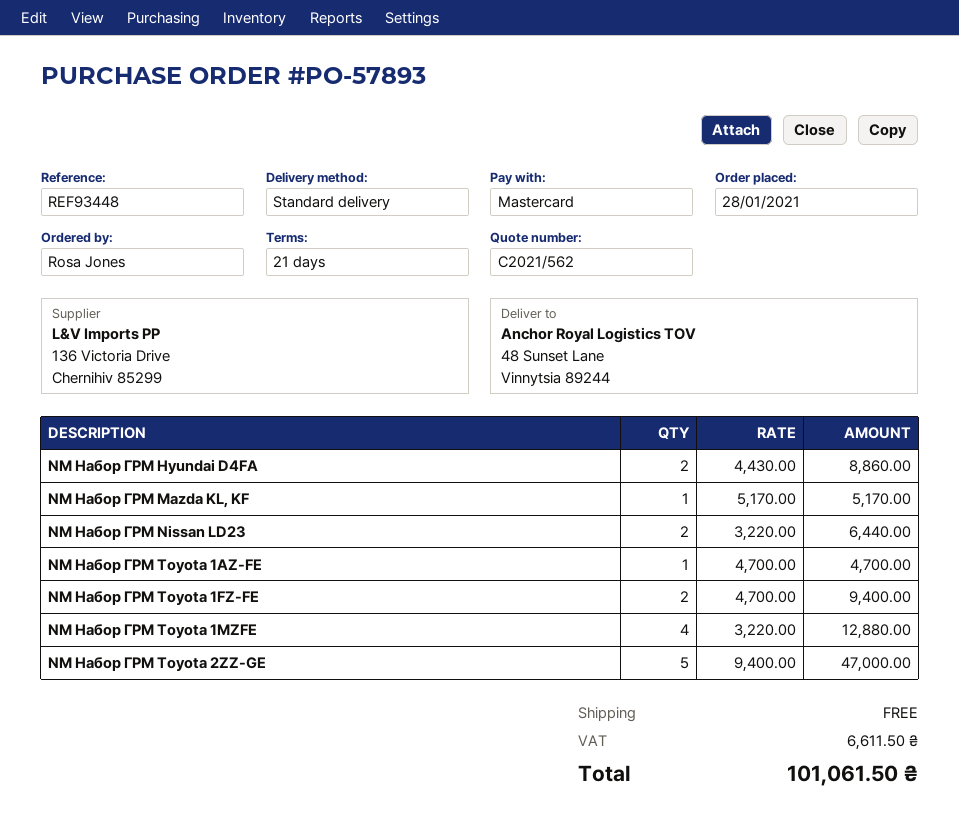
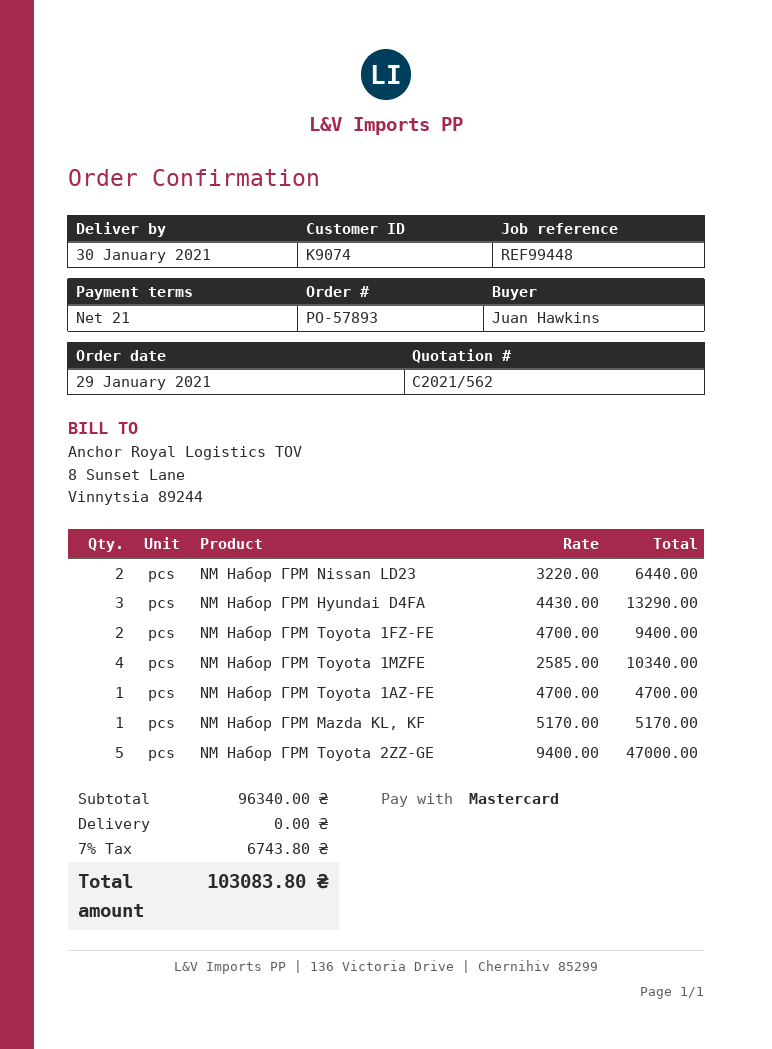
order date: 2021-01-28 -> 2021-01-29
reference: REF93448 -> REF99448
ordered by: Rosa Jones -> Juan Hawkins
NM Набор ГРМ Hyundai D4FA: 2 x 4430.00 = 8860.00 -> 3 x 4430.00 = 13290.00
NM Набор ГРМ Toyota 1MZFE: 4 x 3220.00 = 12880.00 -> 4 x 2585.00 = 10340.00
tax: 6611.50 -> 6743.80
total: 101061.50 -> 103083.80

